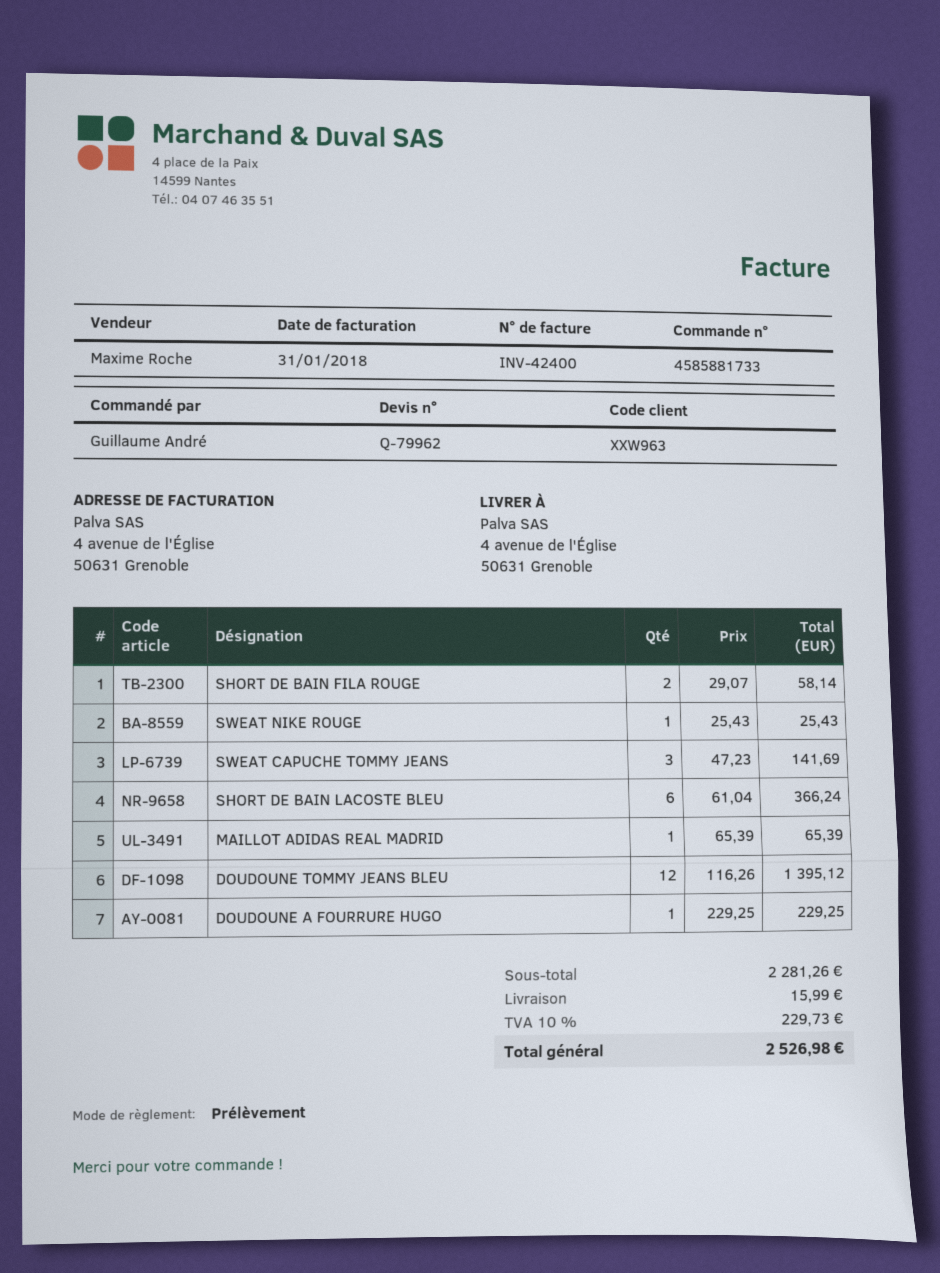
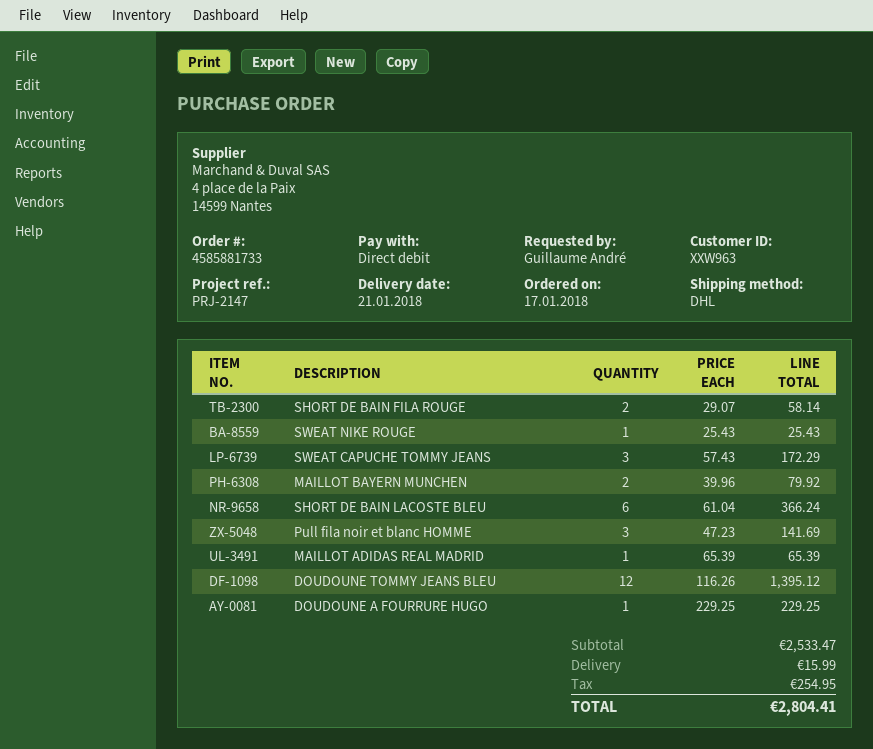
SWEAT CAPUCHE TOMMY JEANS: 3 x 47.23 = 141.69 -> 3 x 57.43 = 172.29
MAILLOT BAYERN MUNCHEN: none -> 2 x 39.96 = 79.92
Pull fila noir et blanc HOMME: none -> 3 x 47.23 = 141.69
subtotal: 2281.26 -> 2533.47
tax: 229.73 -> 254.95
total: 2526.98 -> 2804.41

